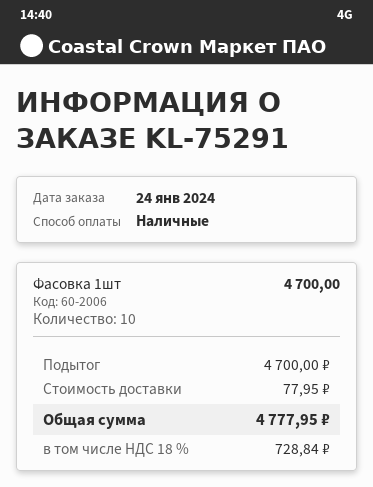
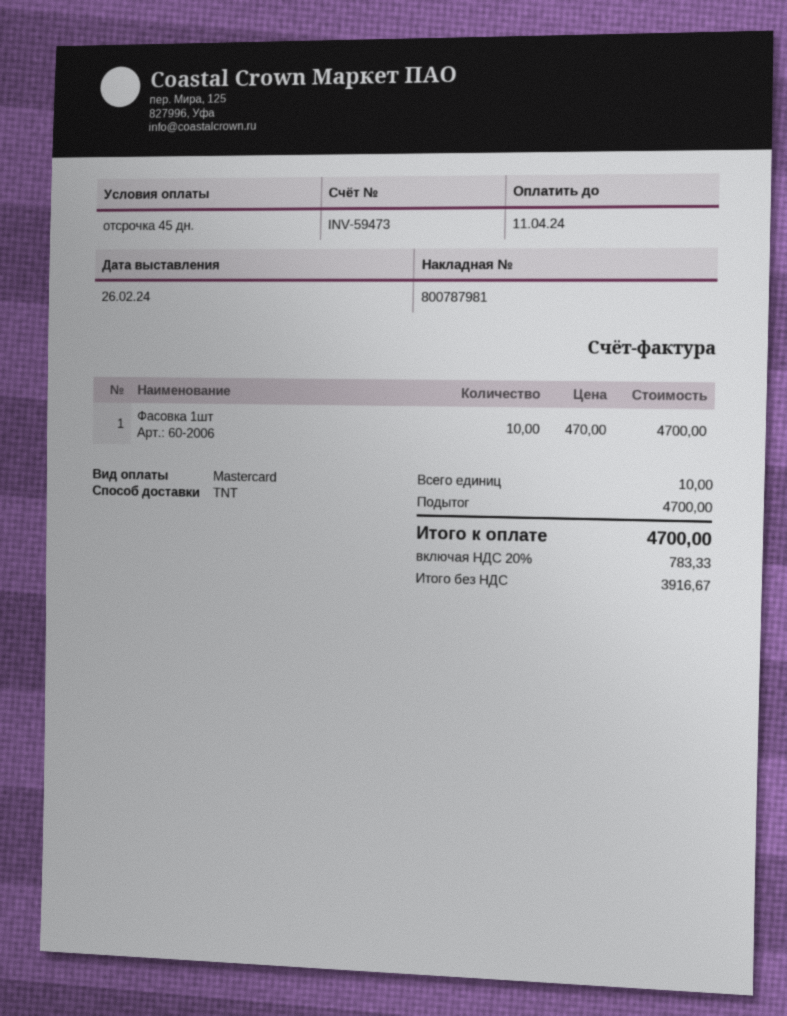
payment method: cash -> Mastercard
shipping: 77.95 -> none
tax: 18% = 728.84 -> 20% = 783.33
total: 4777.95 -> 4700.00

